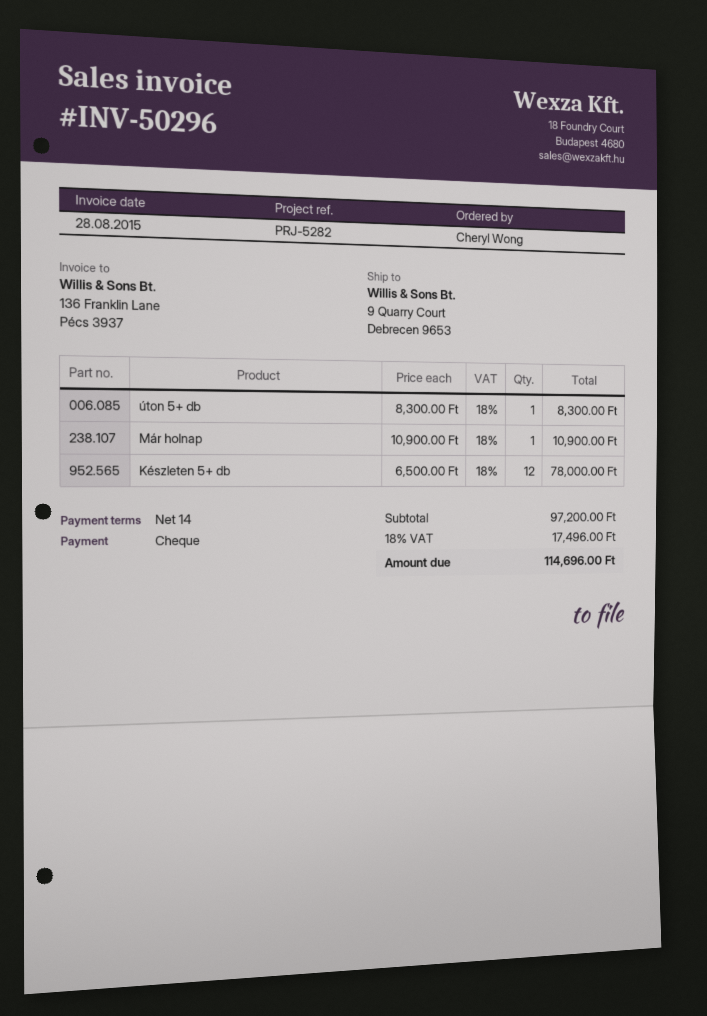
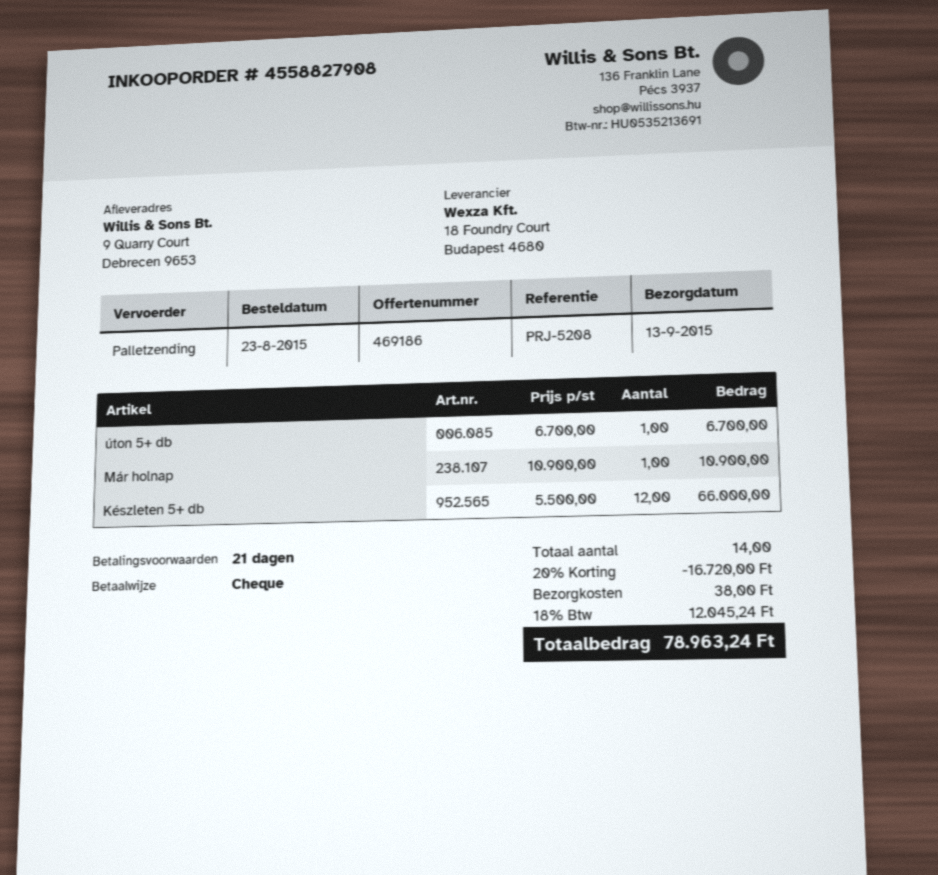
payment terms: 14 days -> 21 days
reference: PRJ-5282 -> PRJ-5208
úton 5+ db: 1 x 8300.00 = 8300.00 -> 1 x 6700.00 = 6700.00
Készleten 5+ db: 12 x 6500.00 = 78000.00 -> 12 x 5500.00 = 66000.00
discount: none -> 20% = 16720.00
shipping: none -> 38.00
tax: 18% = 17496.00 -> 18% = 12045.24
total: 114696.00 -> 78963.24

